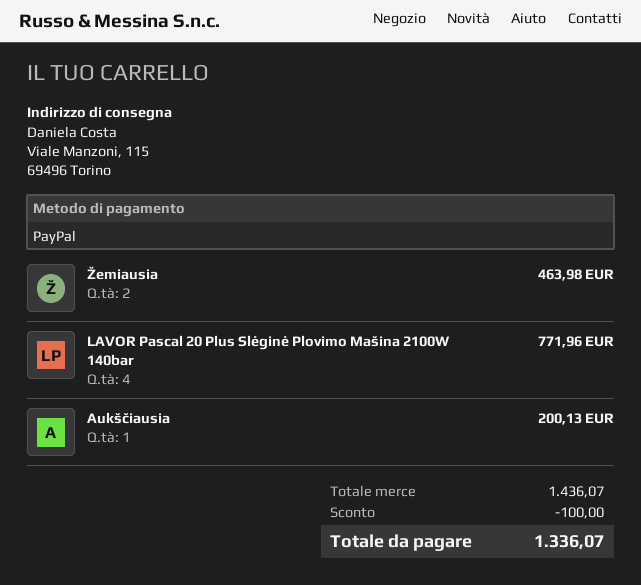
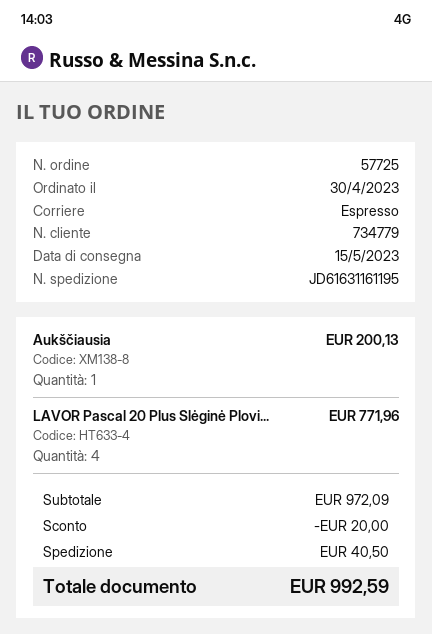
Žemiausia: 2 for 463.98 -> none
subtotal: 1436.07 -> 972.09
discount: 100.00 -> 20.00
shipping: none -> 40.50
total: 1336.07 -> 992.59

